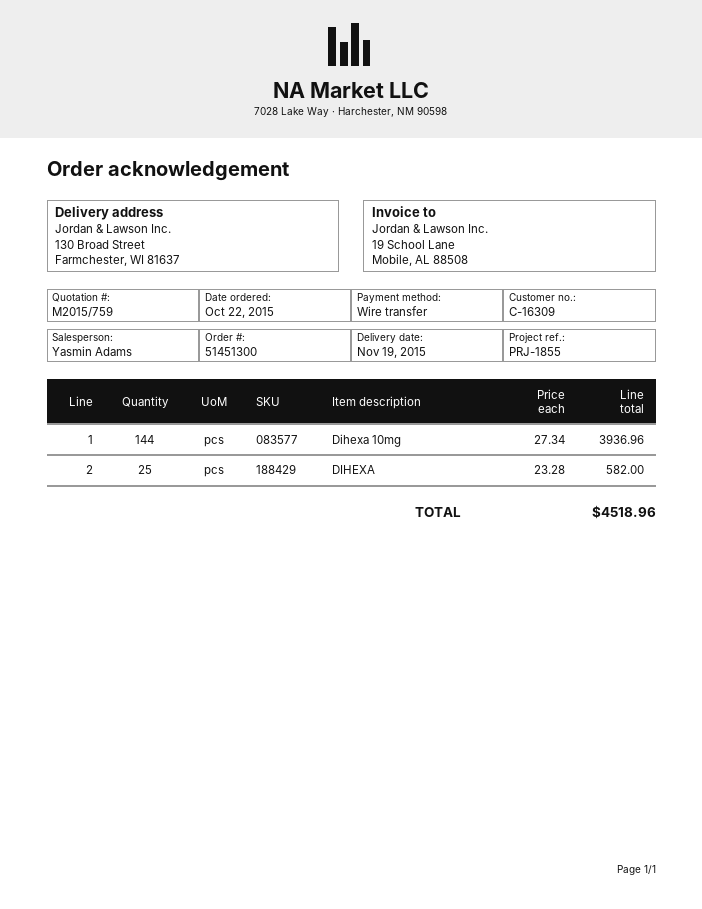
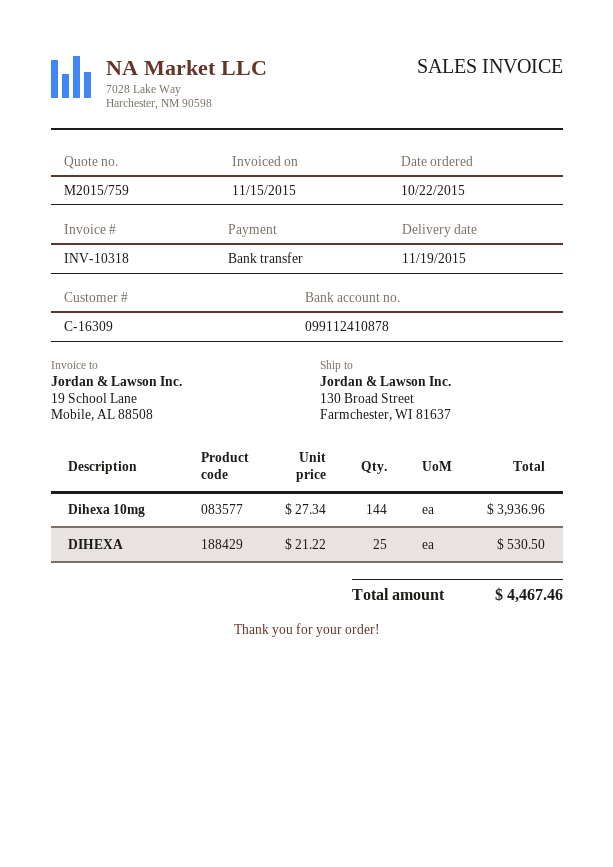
DIHEXA: 25 x 23.28 = 582.00 -> 25 x 21.22 = 530.50
total: 4518.96 -> 4467.46

